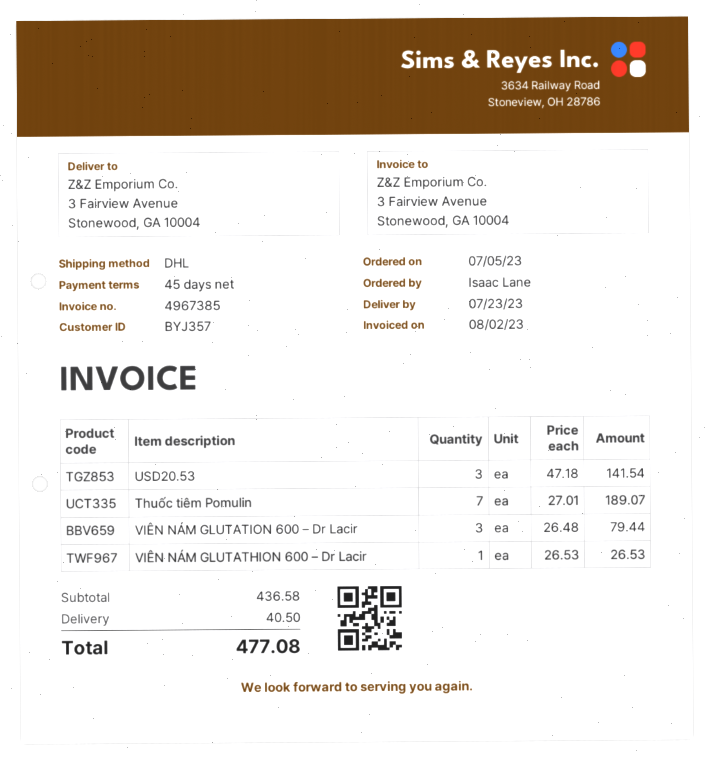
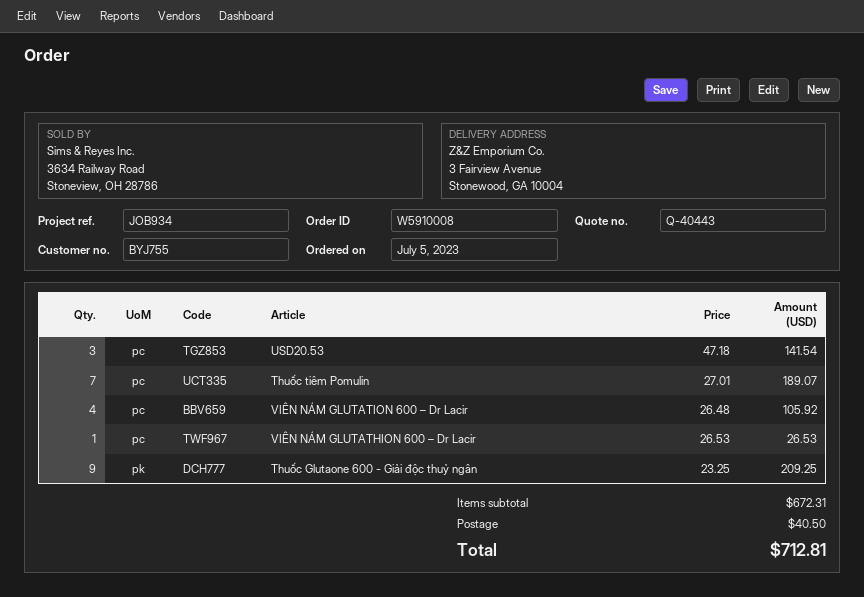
customer number: BYJ357 -> BYJ755
VIÊN NÁM GLUTATION 600 – Dr Lacir: 3 x 26.48 = 79.44 -> 4 x 26.48 = 105.92
Thuốc Glutaone 600 - Giải độc thuỷ ngân: none -> 9 x 23.25 = 209.25
subtotal: 436.58 -> 672.31
total: 477.08 -> 712.81

